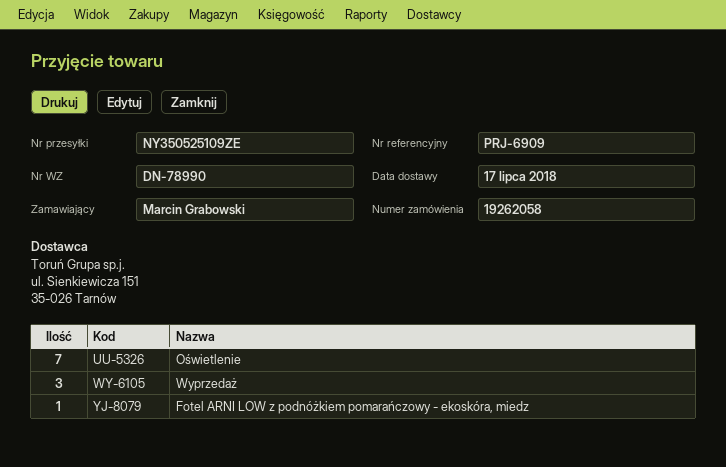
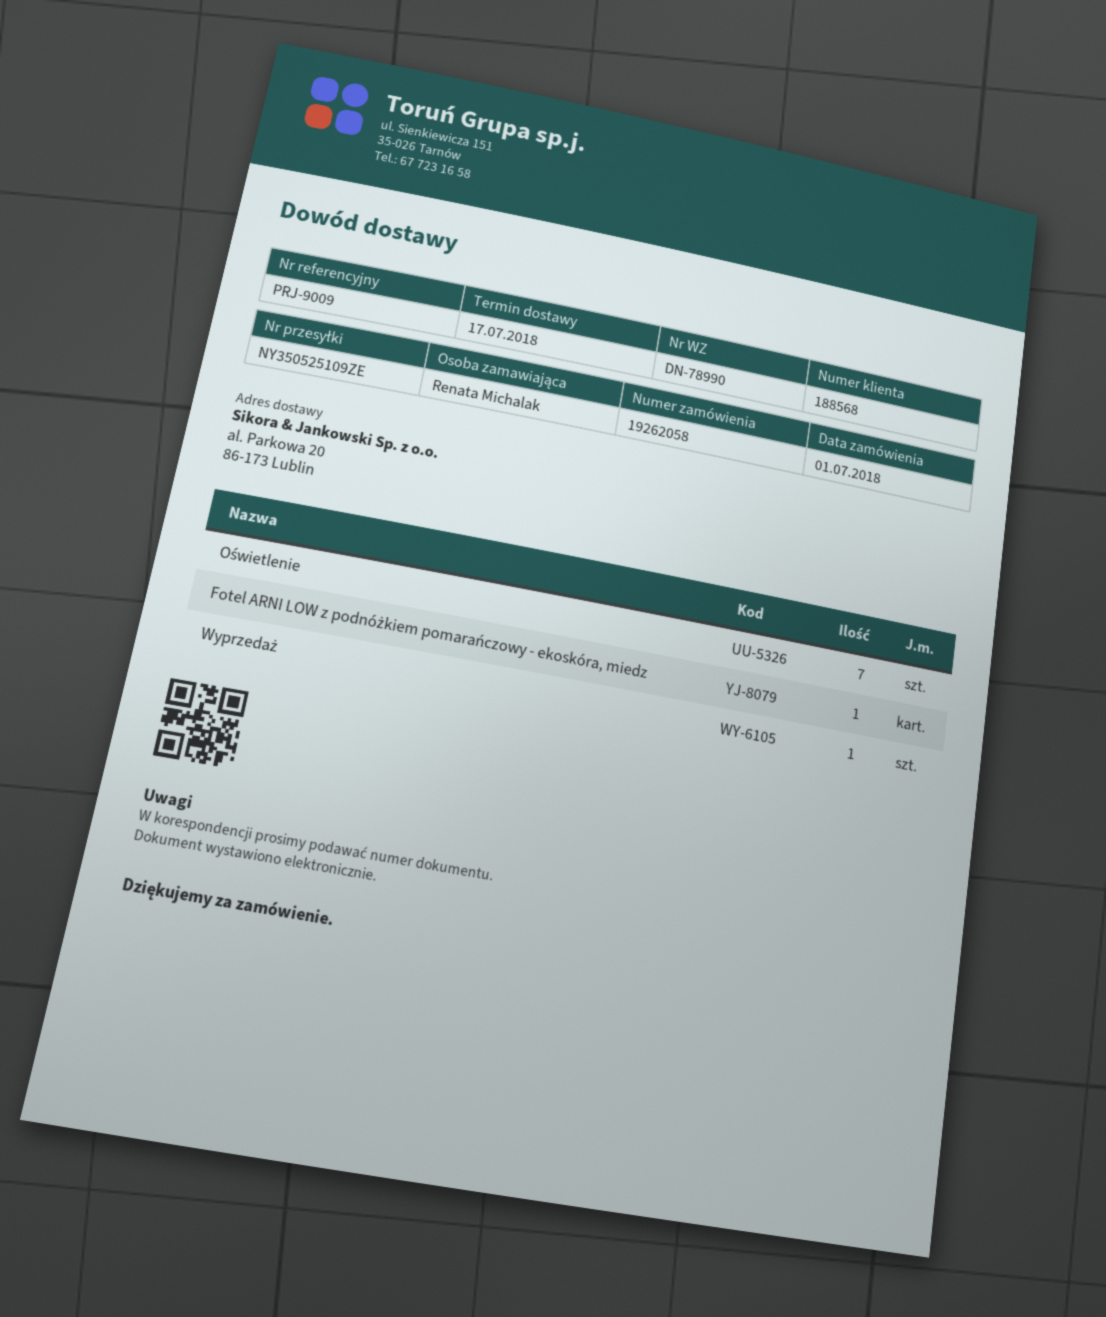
reference: PRJ-6909 -> PRJ-9009
ordered by: Marcin Grabowski -> Renata Michalak
Wyprzedaż: 3 -> 1

